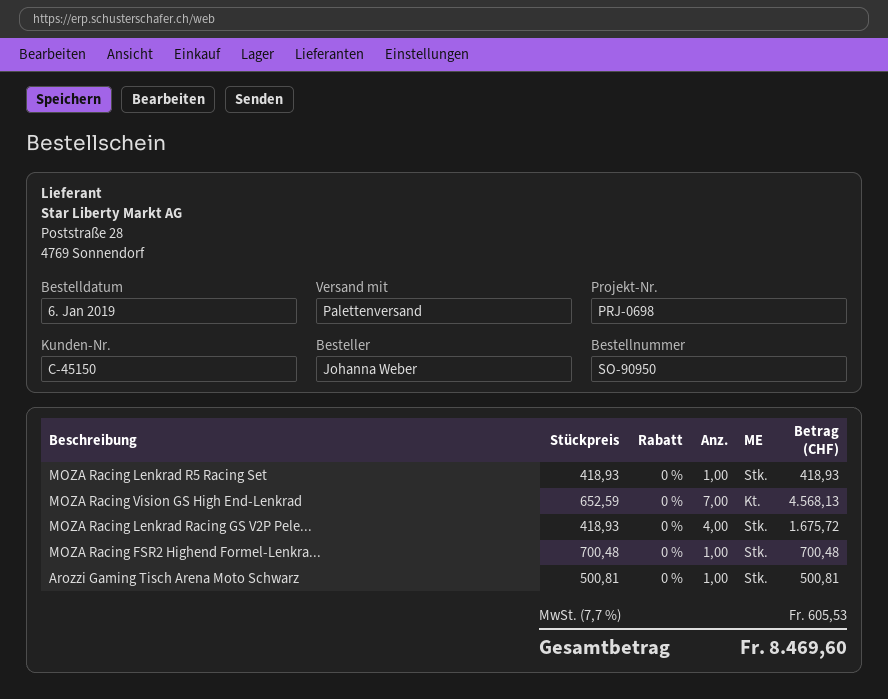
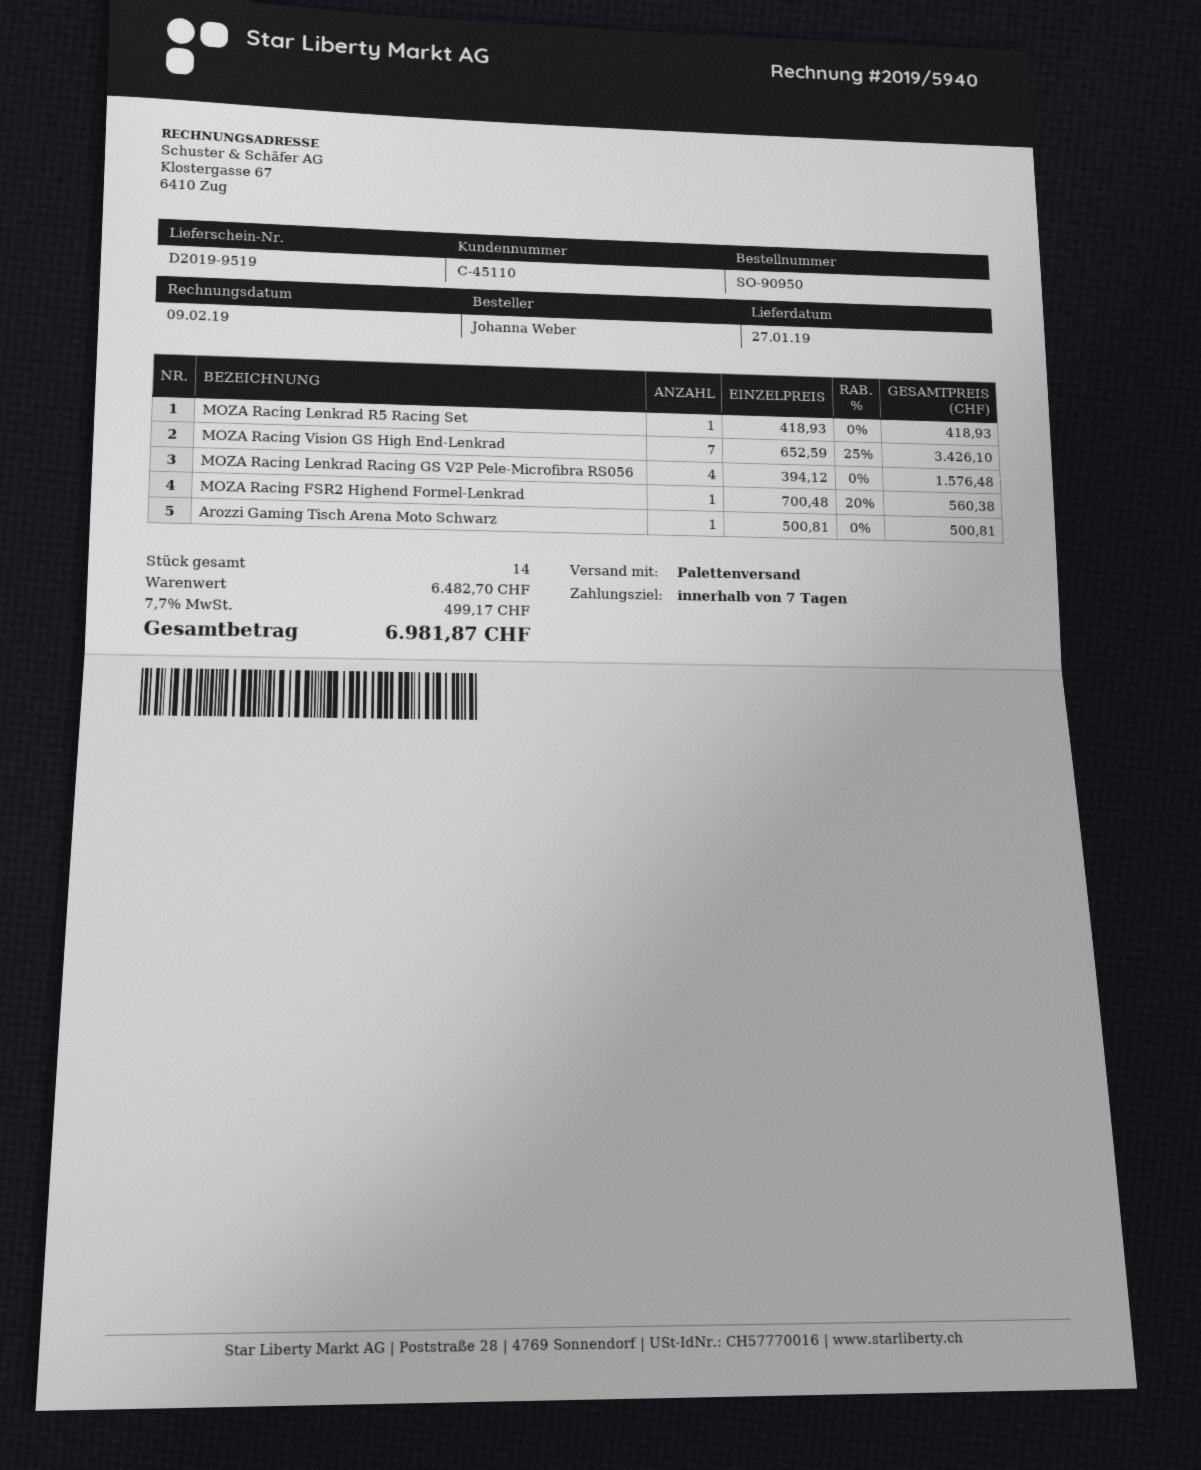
customer number: C-45150 -> C-45110
MOZA Racing Vision GS High End-Lenkrad: 7 x 652.59 = 4568.13 -> 7 x 652.59 - 25% = 3426.10
MOZA Racing Lenkrad Racing GS V2P Pele...: 4 x 418.93 = 1675.72 -> 4 x 394.12 = 1576.48
MOZA Racing FSR2 Highend Formel-Lenkra...: 1 x 700.48 = 700.48 -> 1 x 700.48 - 20% = 560.38
tax: 7.7% = 605.53 -> 7.7% = 499.17
total: 8469.60 -> 6981.87

